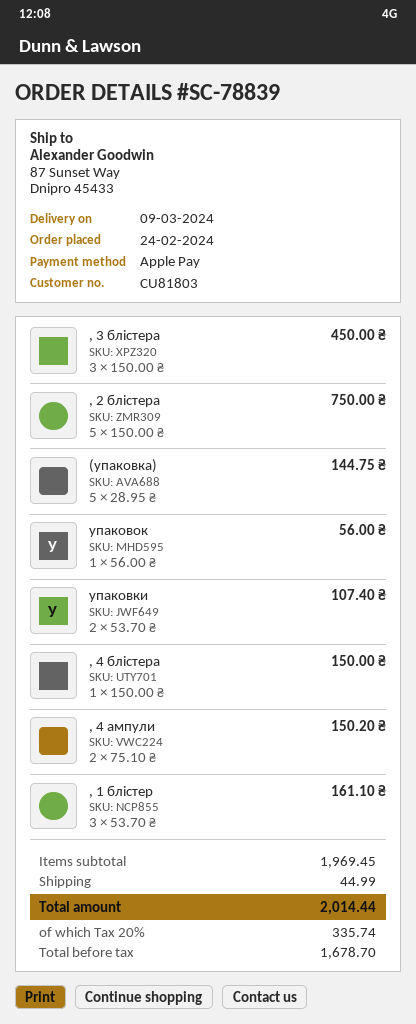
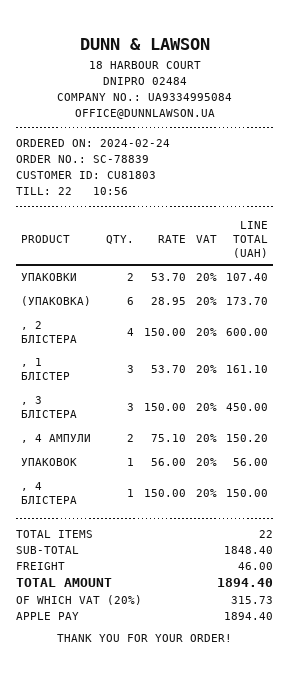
, 2 блістера: 5 x 150.00 = 750.00 -> 4 x 150.00 = 600.00
(упаковка): 5 x 28.95 = 144.75 -> 6 x 28.95 = 173.70
subtotal: 1969.45 -> 1848.40
shipping: 44.99 -> 46.00
tax: 20% = 335.74 -> 20% = 315.73
total: 2014.44 -> 1894.40

